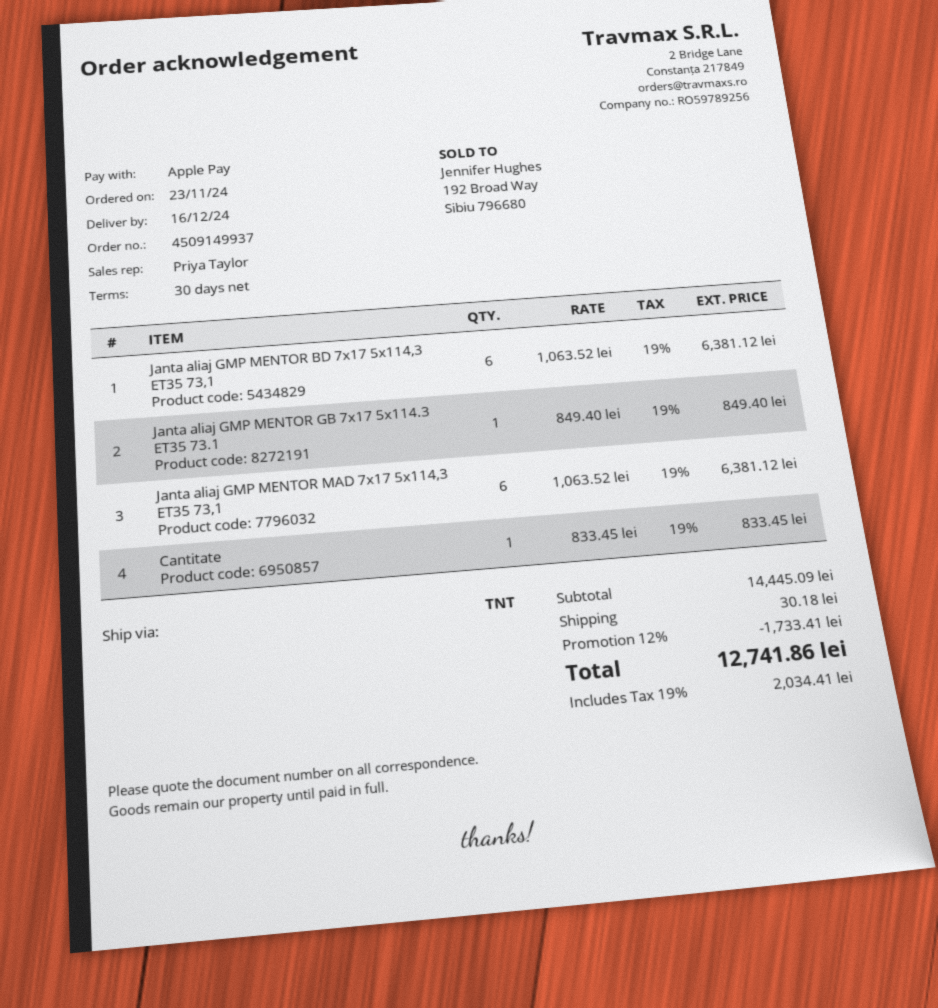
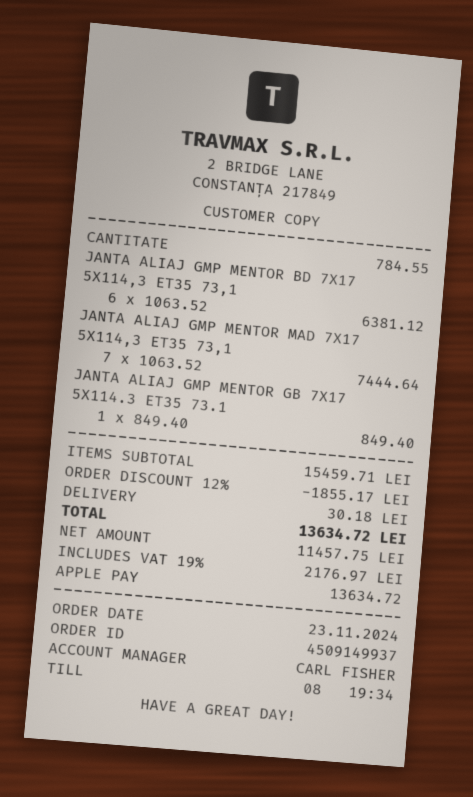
sales rep: Priya Taylor -> CARL FISHER
Janta aliaj GMP MENTOR MAD 7x17 5x114,3 ET35 73,1: 6 x 1063.52 = 6381.12 -> 7 x 1063.52 = 7444.64
Cantitate: 1 x 833.45 = 833.45 -> 1 x 784.55 = 784.55
subtotal: 14445.09 -> 15459.71
discount: 12% = 1733.41 -> 12% = 1855.17
tax: 19% = 2034.41 -> 19% = 2176.97
total: 12741.86 -> 13634.72

